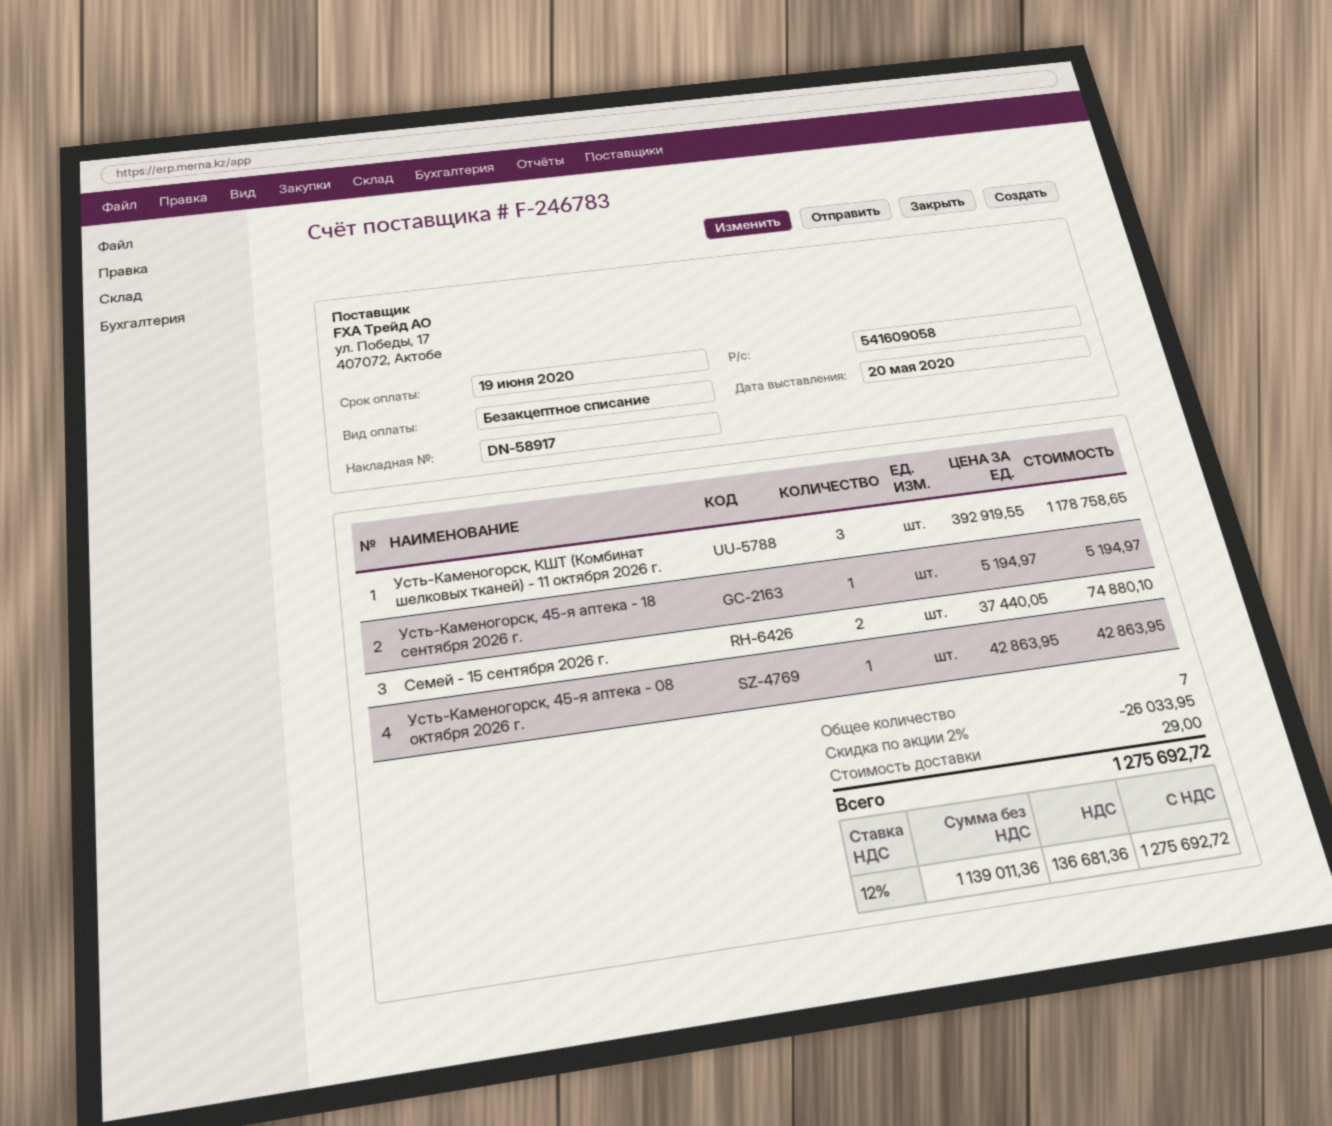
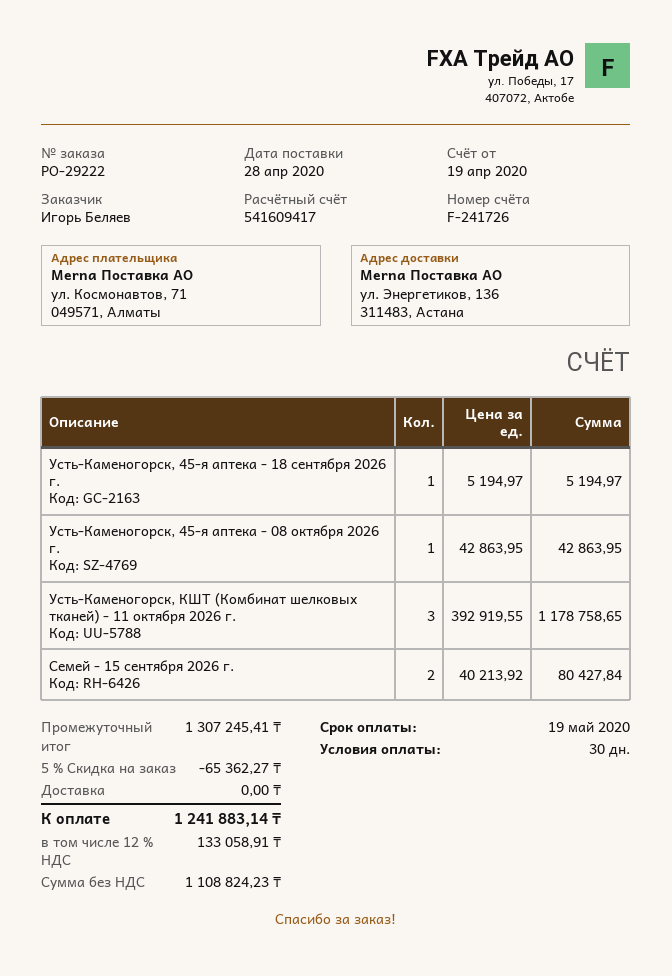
invoice number: F-246783 -> F-241726
invoice date: 2020-05-20 -> 2020-04-19
due date: 2020-06-19 -> 2020-05-19
bank account: 541609058 -> 541609417
Семей - 15 сентября 2026 г.: 2 x 37440.05 = 74880.10 -> 2 x 40213.92 = 80427.84
discount: 2% = 26033.95 -> 5% = 65362.27
shipping: 29.00 -> 0.00
net: 1139011.36 -> 1108824.23
tax: 12% = 136681.36 -> 12% = 133058.91
total: 1275692.72 -> 1241883.14

